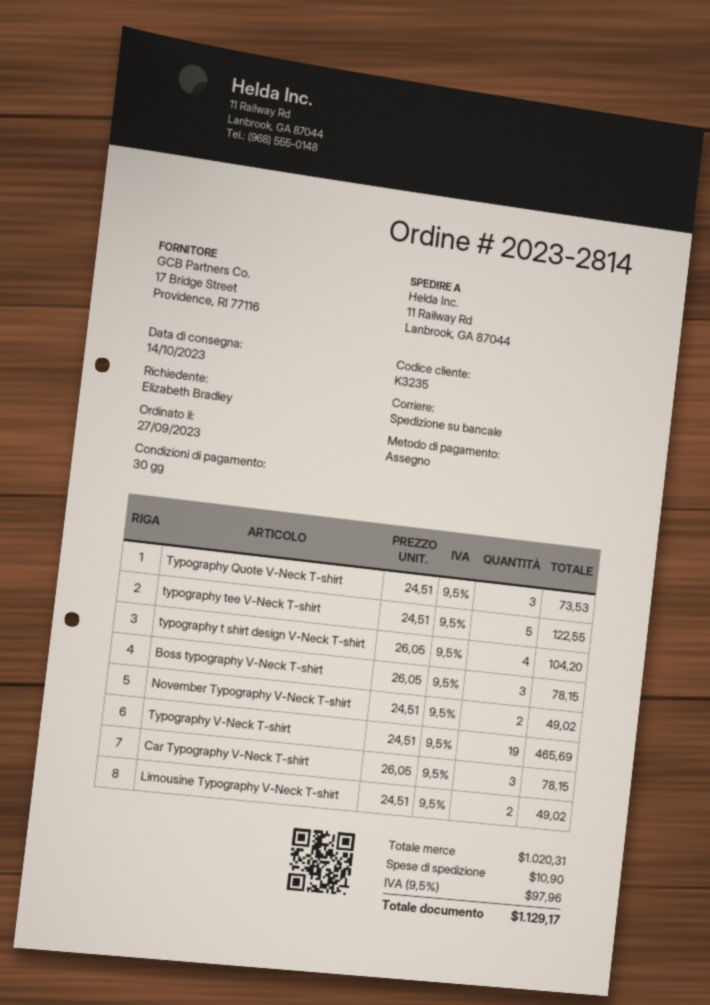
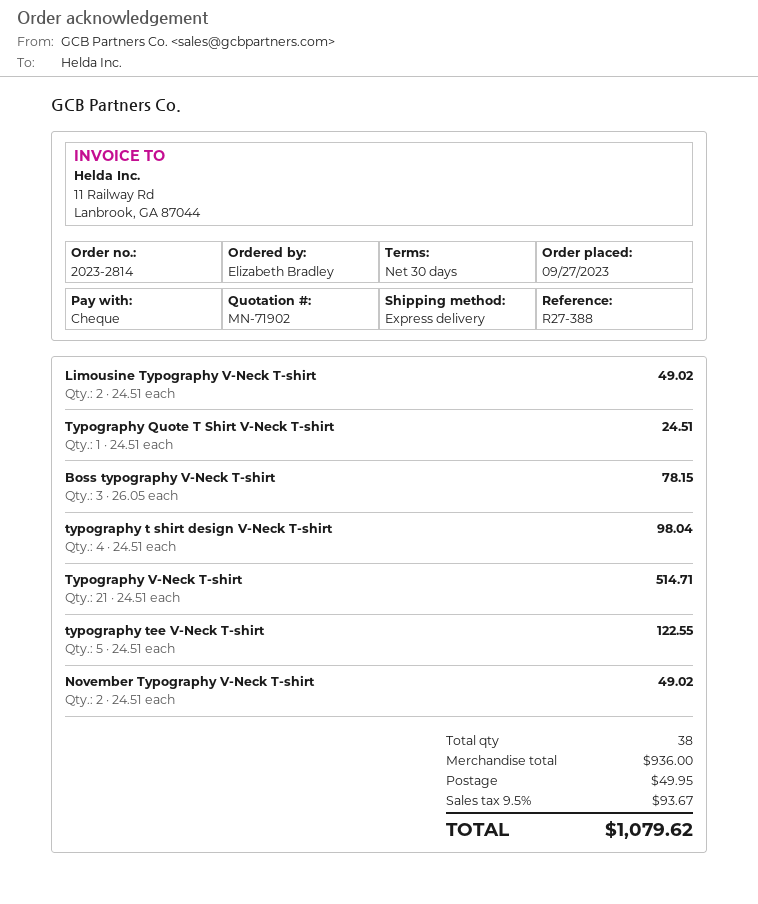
shipping method: pallet freight -> express
Typography Quote V-Neck T-shirt: 3 x 24.51 = 73.53 -> none
typography t shirt design V-Neck T-shirt: 4 x 26.05 = 104.20 -> 4 x 24.51 = 98.04
Typography V-Neck T-shirt: 19 x 24.51 = 465.69 -> 21 x 24.51 = 514.71
Car Typography V-Neck T-shirt: 3 x 26.05 = 78.15 -> none
Typography Quote T Shirt V-Neck T-shirt: none -> 1 x 24.51 = 24.51
subtotal: 1020.31 -> 936.00
shipping: 10.90 -> 49.95
tax: 9.5% = 97.96 -> 9.5% = 93.67
total: 1129.17 -> 1079.62

